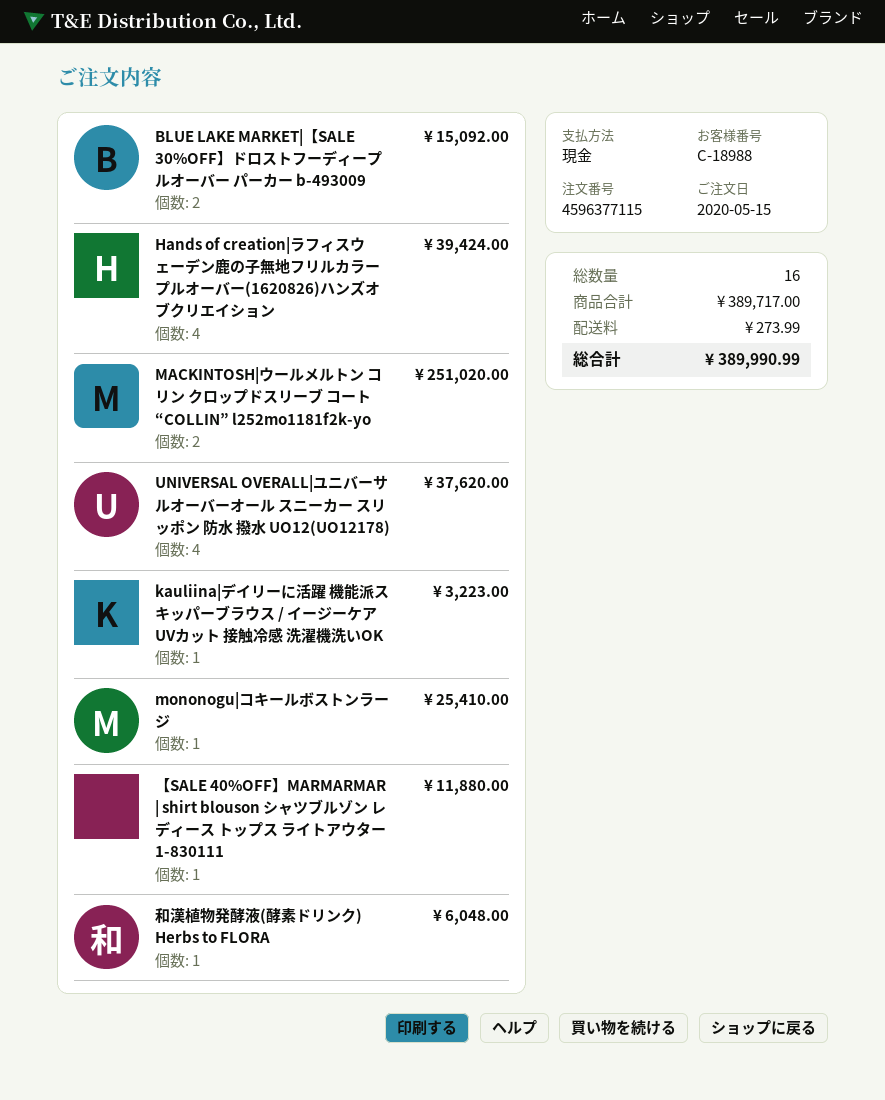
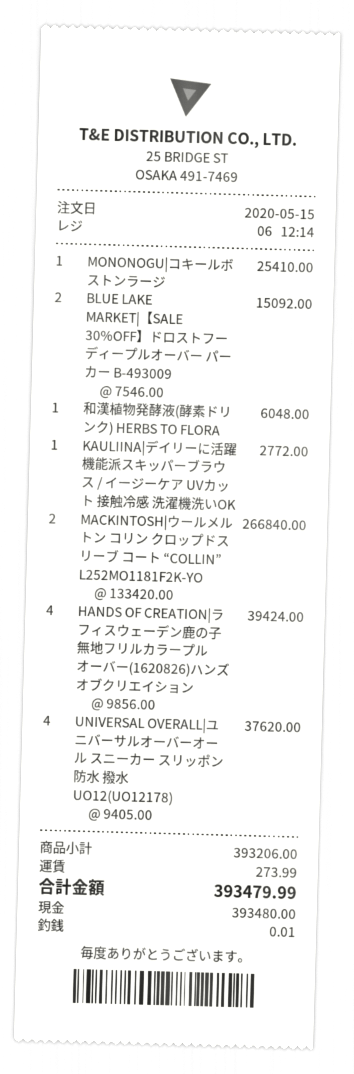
MACKINTOSH|ウールメルトン コリン クロップドスリーブ コート “COLLIN” l252mo1181f2k-yo: 2 for 251020.00 -> 2 for 266840.00
kauliina|デイリーに活躍 機能派スキッパーブラウス / イージーケア UVカット 接触冷感 洗濯機洗いOK: 1 for 3223.00 -> 1 for 2772.00
【SALE 40%OFF】MARMARMAR | shirt blouson シャツブルゾン レディース トップス ライトアウター 1-830111: 1 for 11880.00 -> none
subtotal: 389717.00 -> 393206.00
total: 389990.99 -> 393479.99

